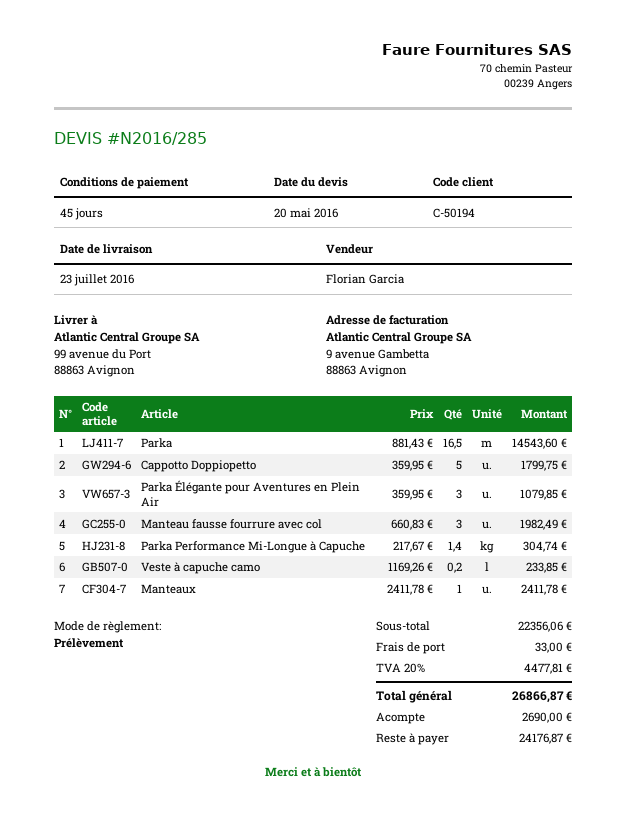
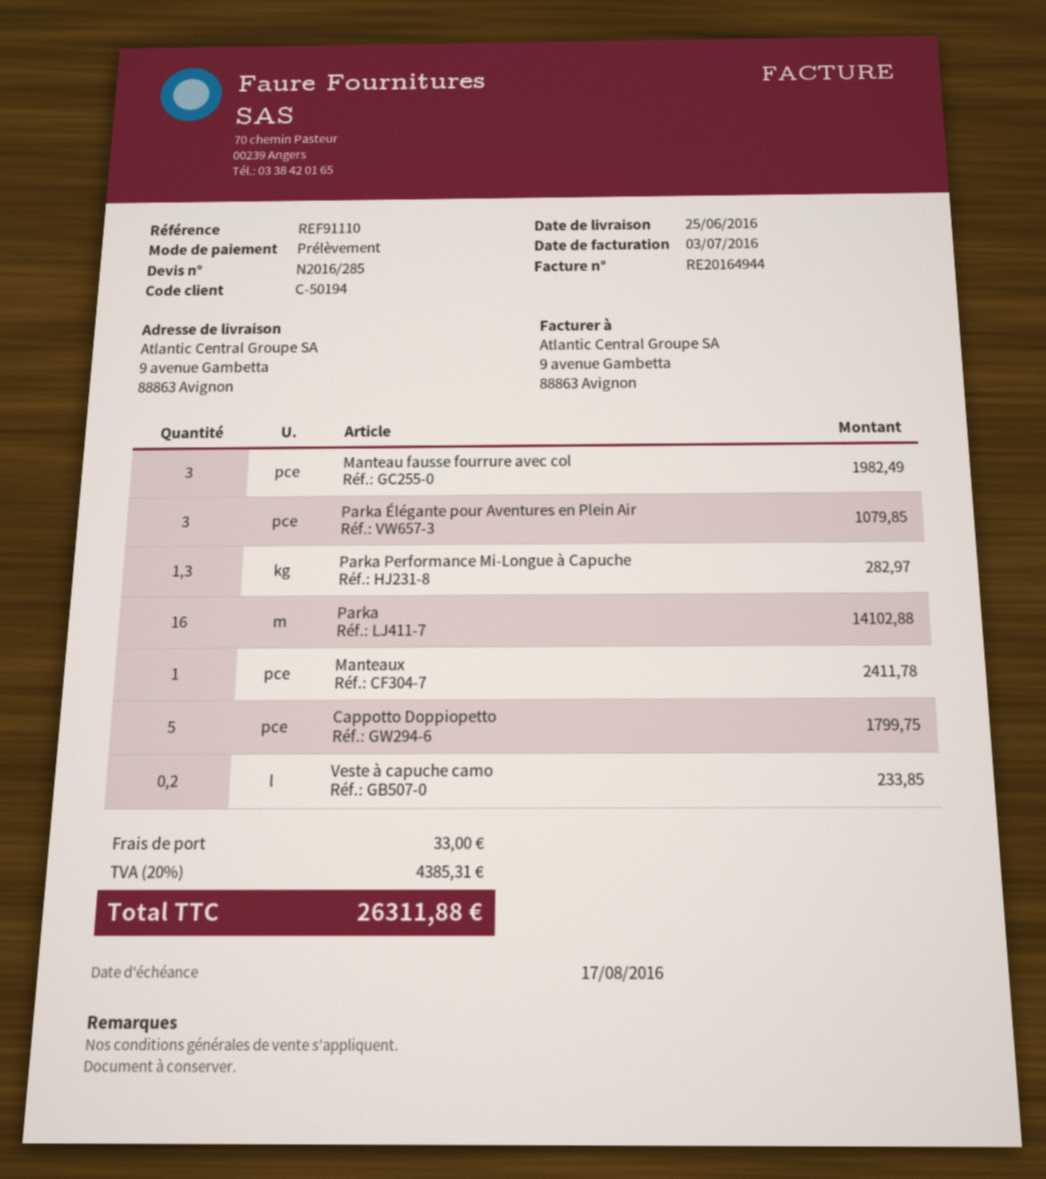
delivery date: 2016-07-23 -> 2016-06-25
ship to: 99 avenue du Port, 88863 Avignon -> 9 avenue Gambetta, 88863 Avignon
Parka: 16.5 for 14543.60 -> 16 for 14102.88
Parka Performance Mi-Longue à Capuche: 1.4 for 304.74 -> 1.3 for 282.97
tax: 20% = 4477.81 -> 20% = 4385.31
total: 26866.87 -> 26311.88

